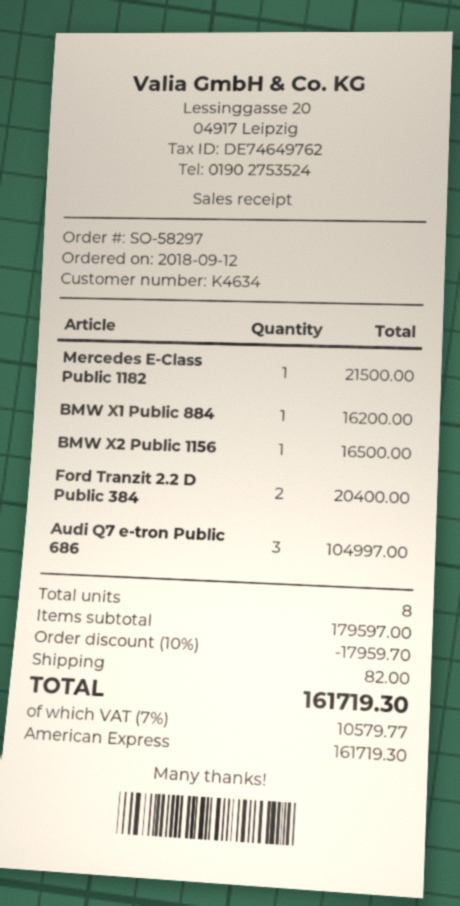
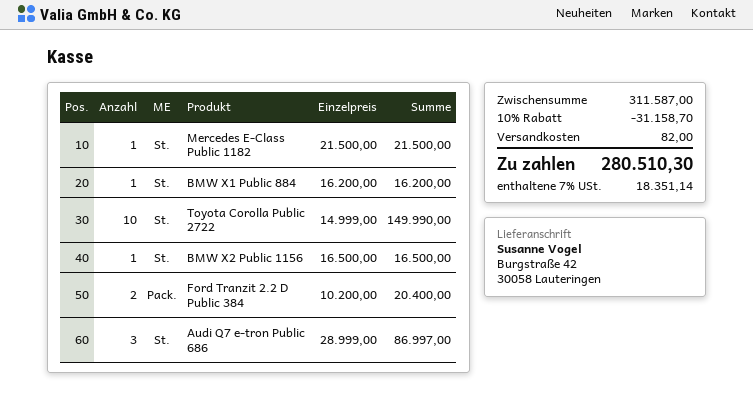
Audi Q7 e-tron Public 686: 3 for 104997.00 -> 3 for 86997.00
Toyota Corolla Public 2722: none -> 10 for 149990.00
subtotal: 179597.00 -> 311587.00
discount: 10% = 17959.70 -> 10% = 31158.70
tax: 7% = 10579.77 -> 7% = 18351.14
total: 161719.30 -> 280510.30

